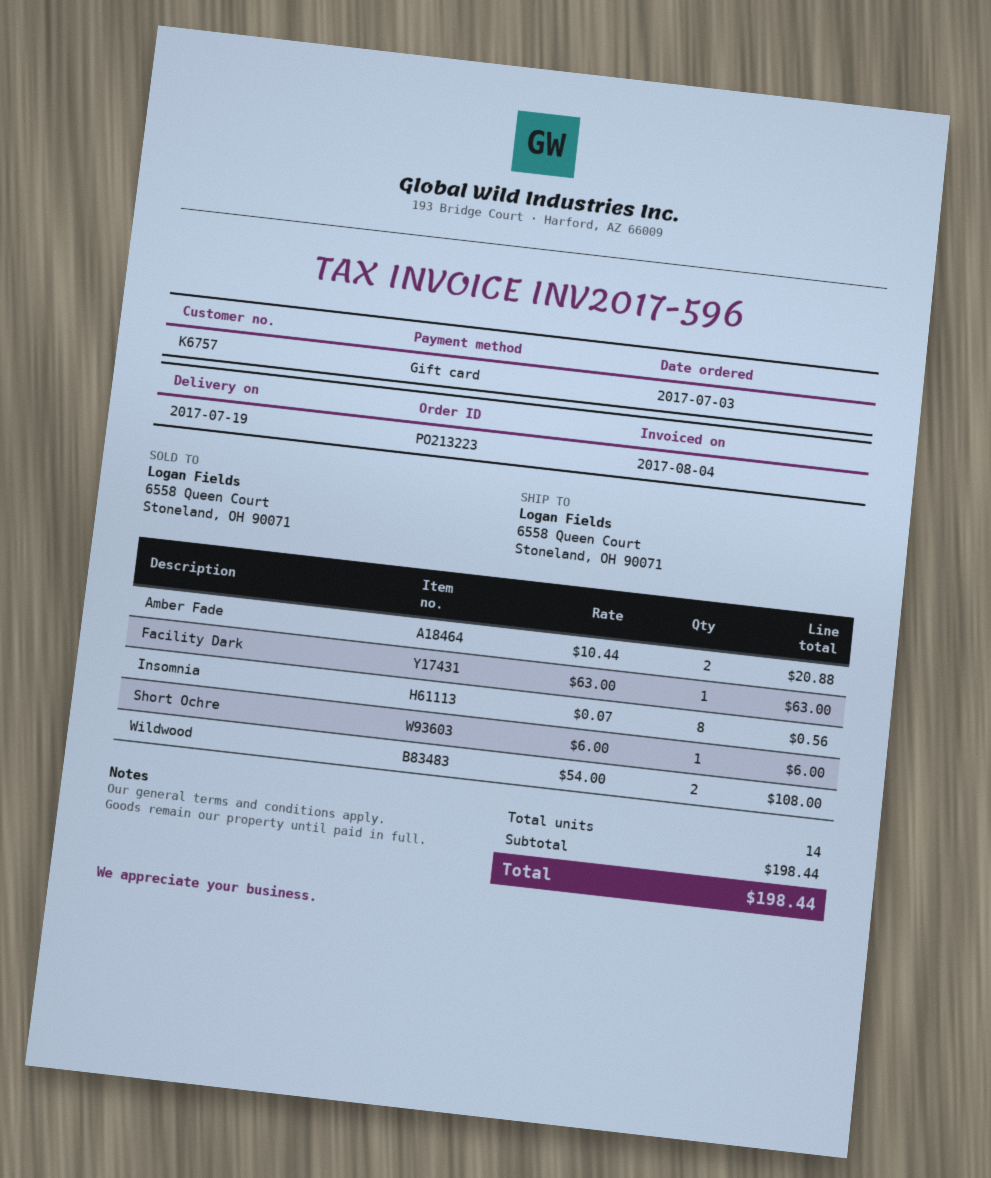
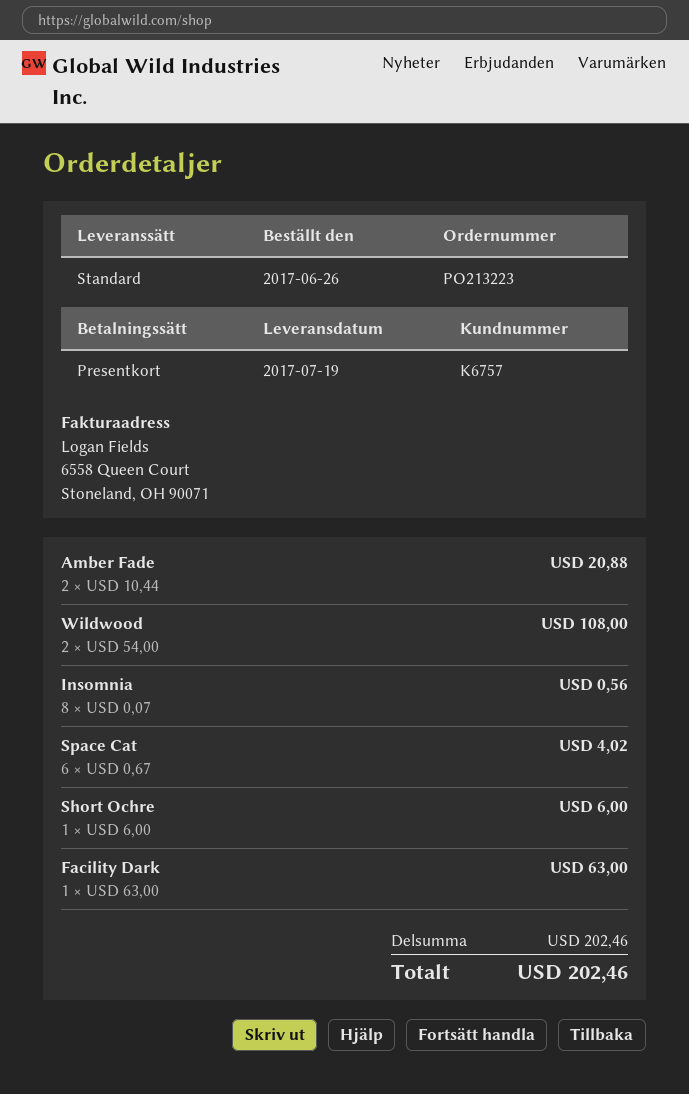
order date: 2017-07-03 -> 2017-06-26
Space Cat: none -> 6 x 0.67 = 4.02
subtotal: 198.44 -> 202.46
total: 198.44 -> 202.46

